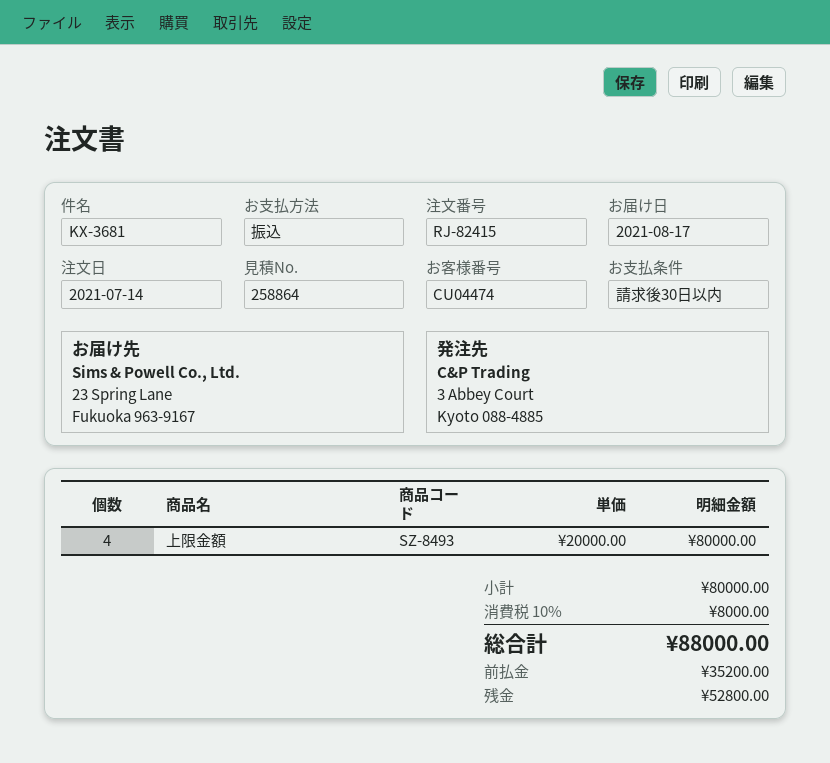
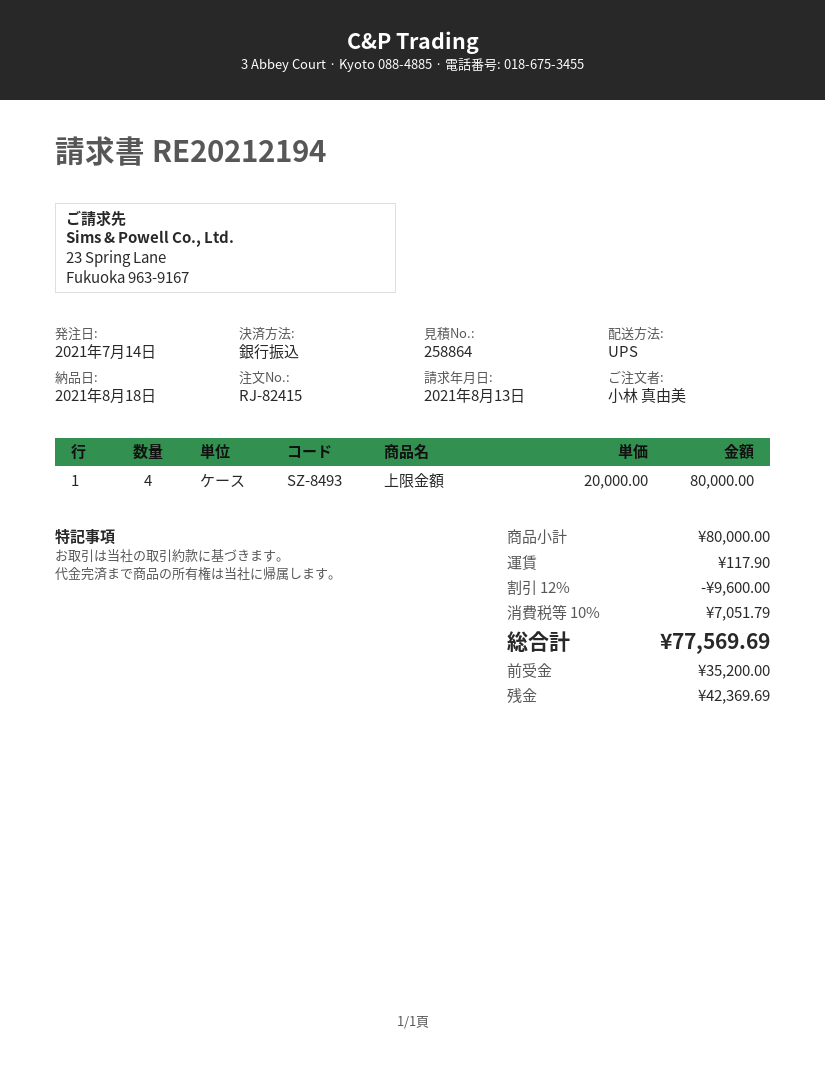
delivery date: 2021-08-17 -> 2021-08-18
discount: none -> 12% = 9600.00
shipping: none -> 117.90
tax: 10% = 8000.00 -> 10% = 7051.79
total: 88000.00 -> 77569.69
balance: 52800.00 -> 42369.69

